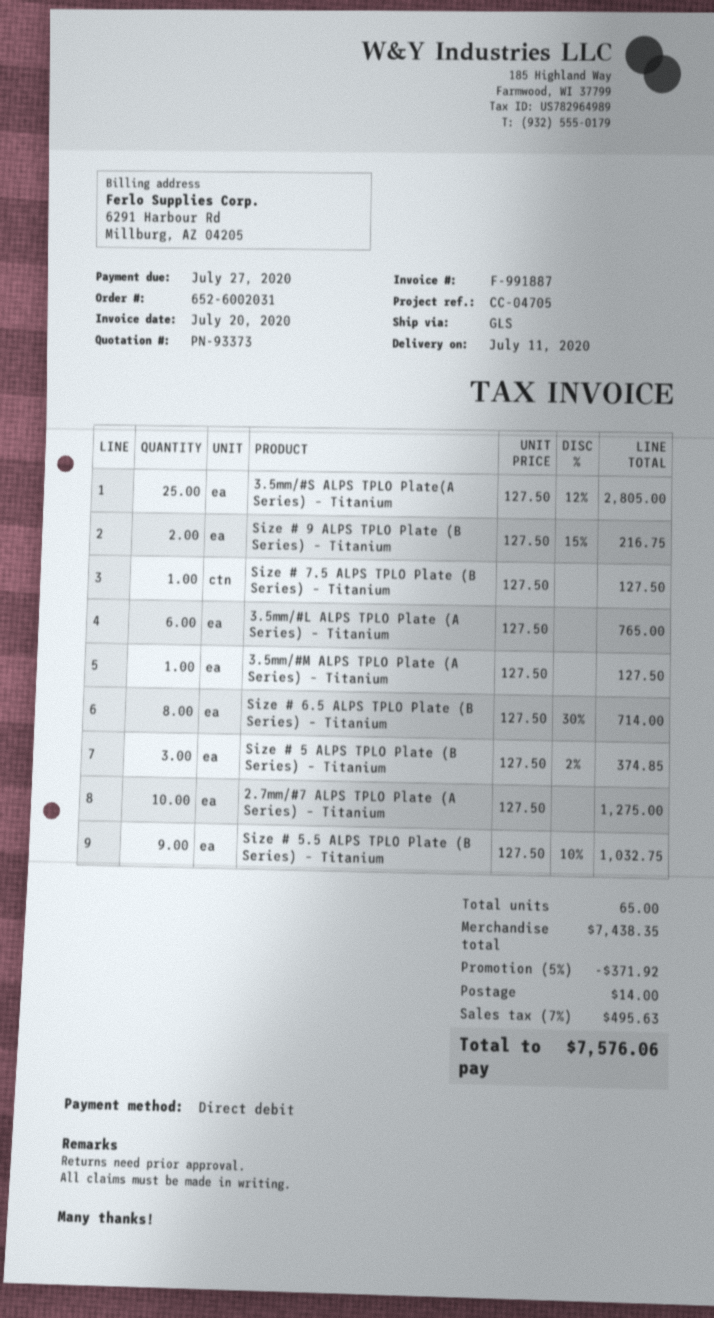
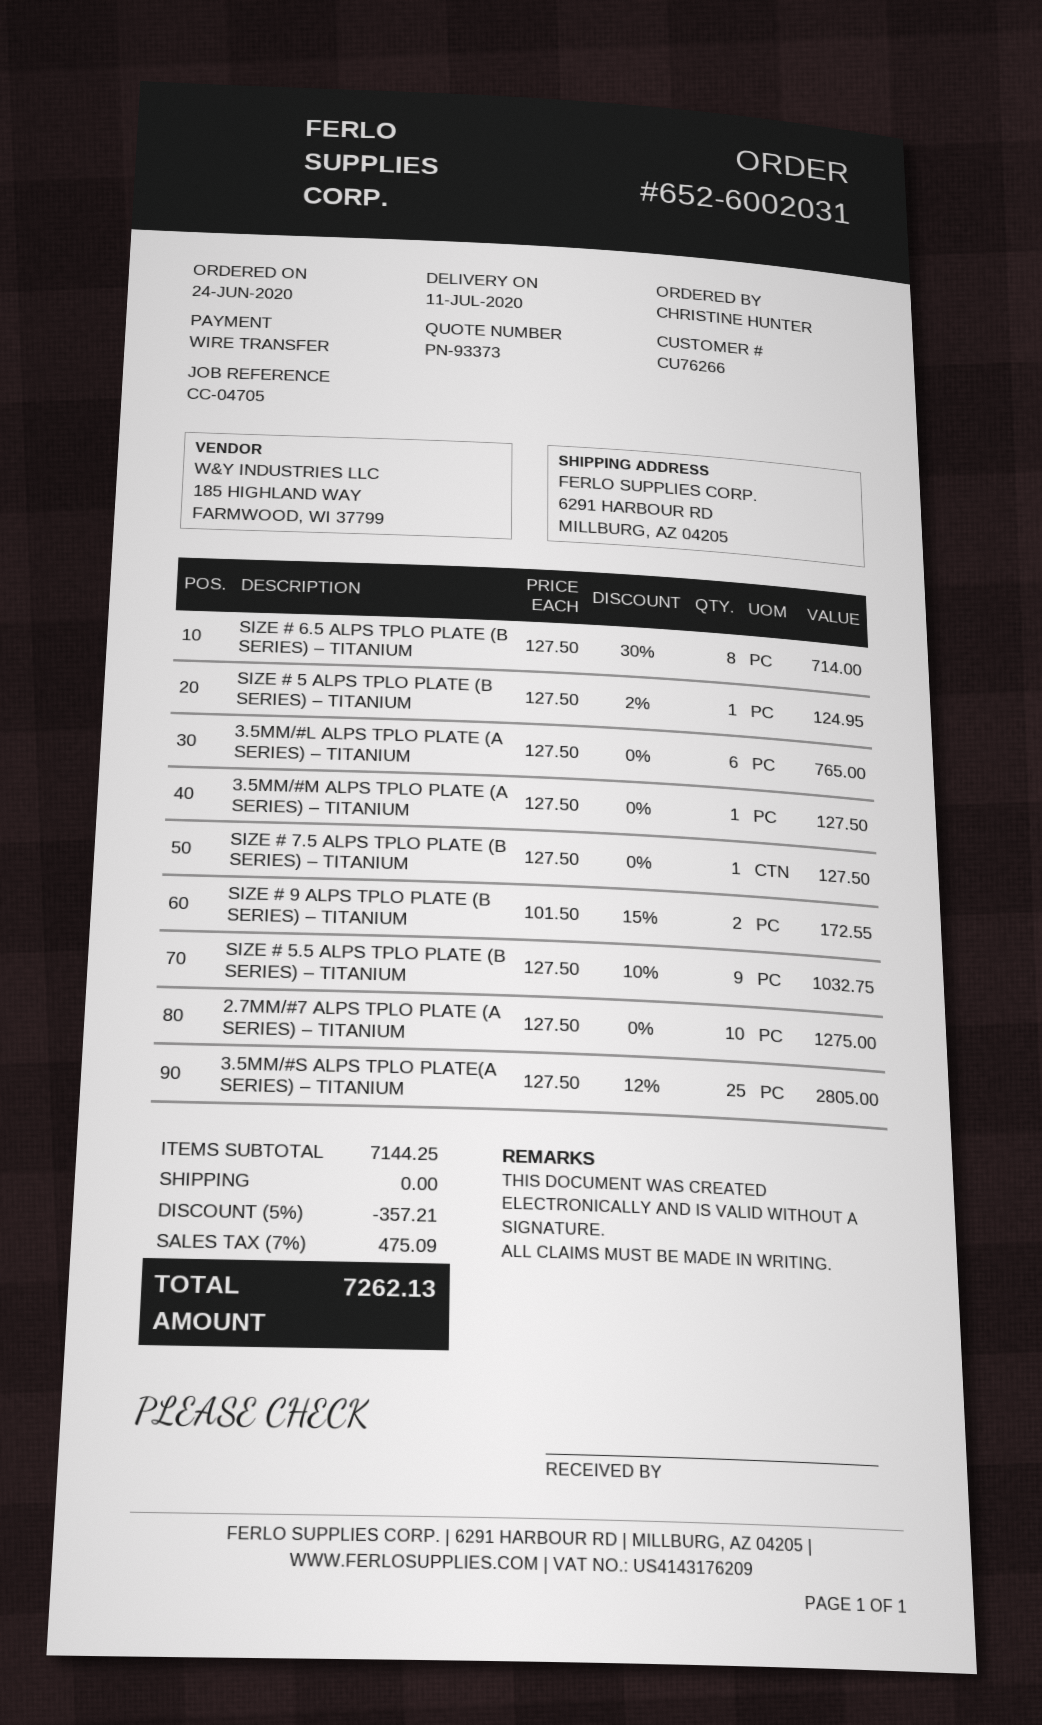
payment method: direct debit -> bank transfer
Size # 9 ALPS TPLO Plate (B Series) – Titanium: 2 x 127.50 - 15% = 216.75 -> 2 x 101.50 - 15% = 172.55
Size # 5 ALPS TPLO Plate (B Series) – Titanium: 3 x 127.50 - 2% = 374.85 -> 1 x 127.50 - 2% = 124.95
subtotal: 7438.35 -> 7144.25
discount: 5% = 371.92 -> 5% = 357.21
shipping: 14.00 -> 0.00
tax: 7% = 495.63 -> 7% = 475.09
total: 7576.06 -> 7262.13

